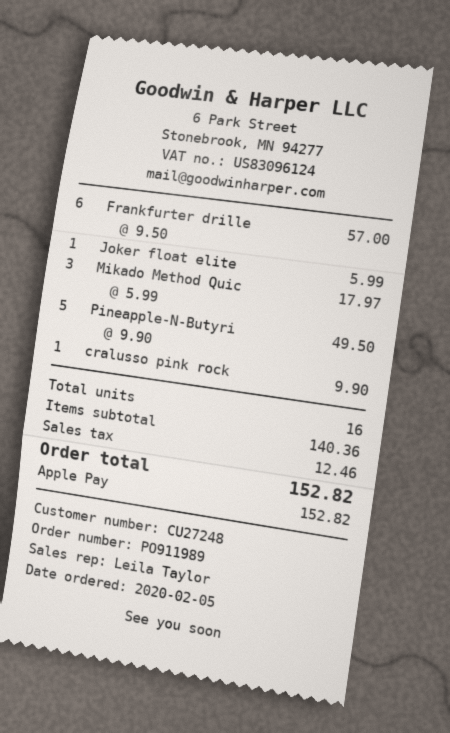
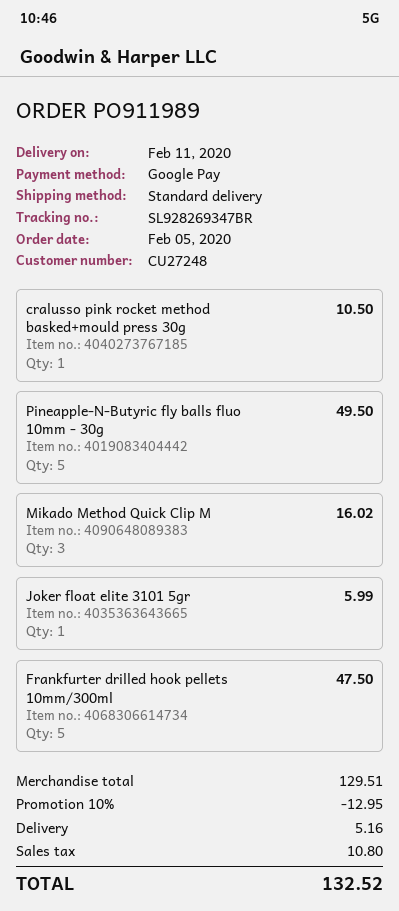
payment method: Apple Pay -> Google Pay
Frankfurter drille: 6 for 57.00 -> 5 for 47.50
Mikado Method Quic: 3 for 17.97 -> 3 for 16.02
cralusso pink rock: 1 for 9.90 -> 1 for 10.50
subtotal: 140.36 -> 129.51
discount: none -> 10% = 12.95
shipping: none -> 5.16
tax: 12.46 -> 10.80
total: 152.82 -> 132.52

